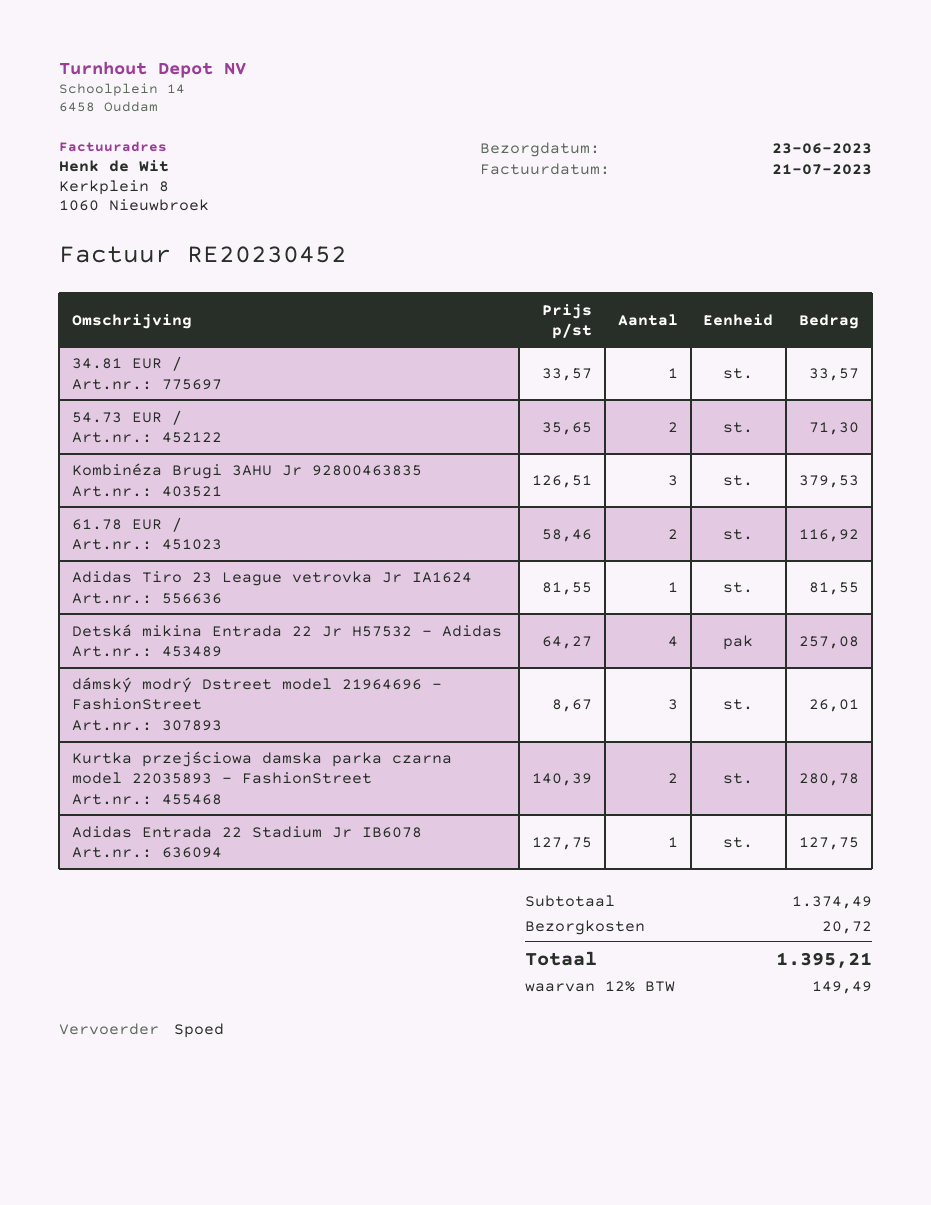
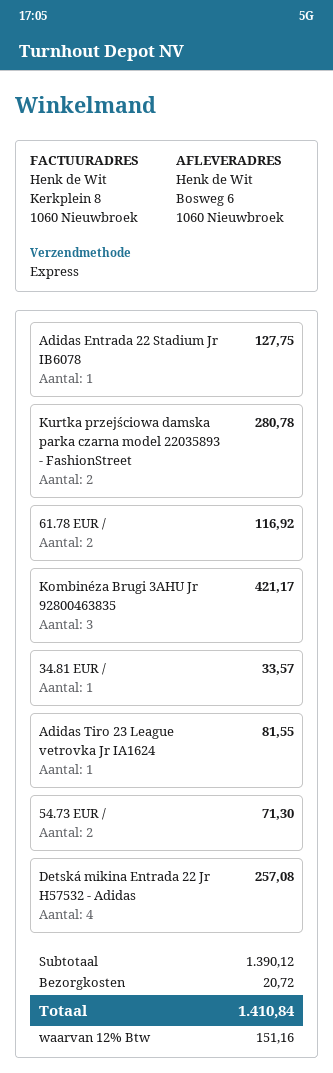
Kombinéza Brugi 3AHU Jr 92800463835: 3 for 379.53 -> 3 for 421.17
dámský modrý Dstreet model 21964696 - FashionStreet: 3 for 26.01 -> none
subtotal: 1374.49 -> 1390.12
tax: 12% = 149.49 -> 12% = 151.16
total: 1395.21 -> 1410.84

